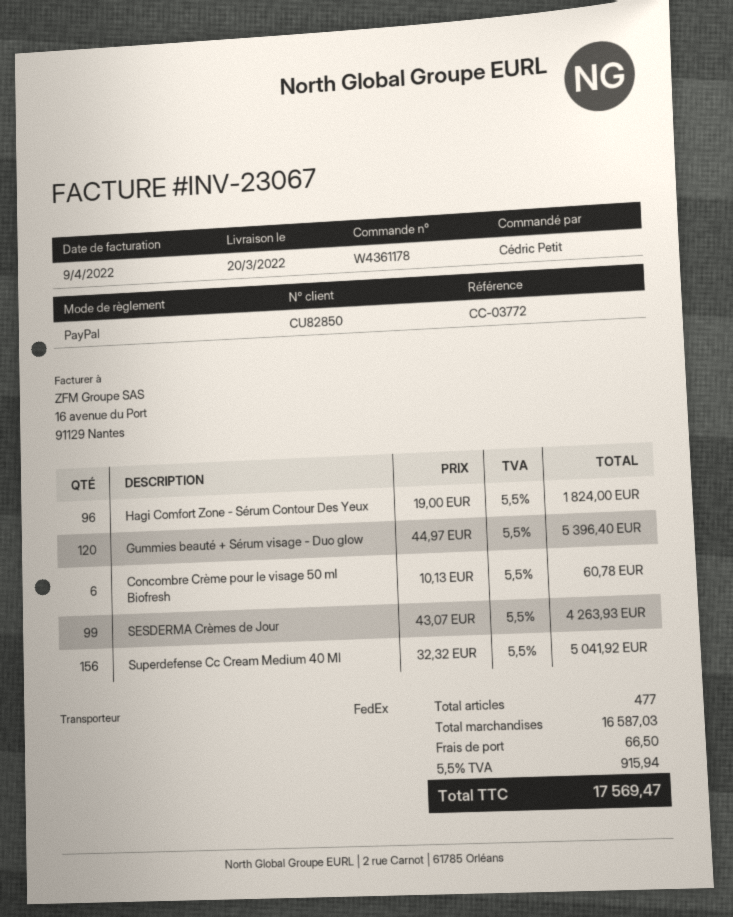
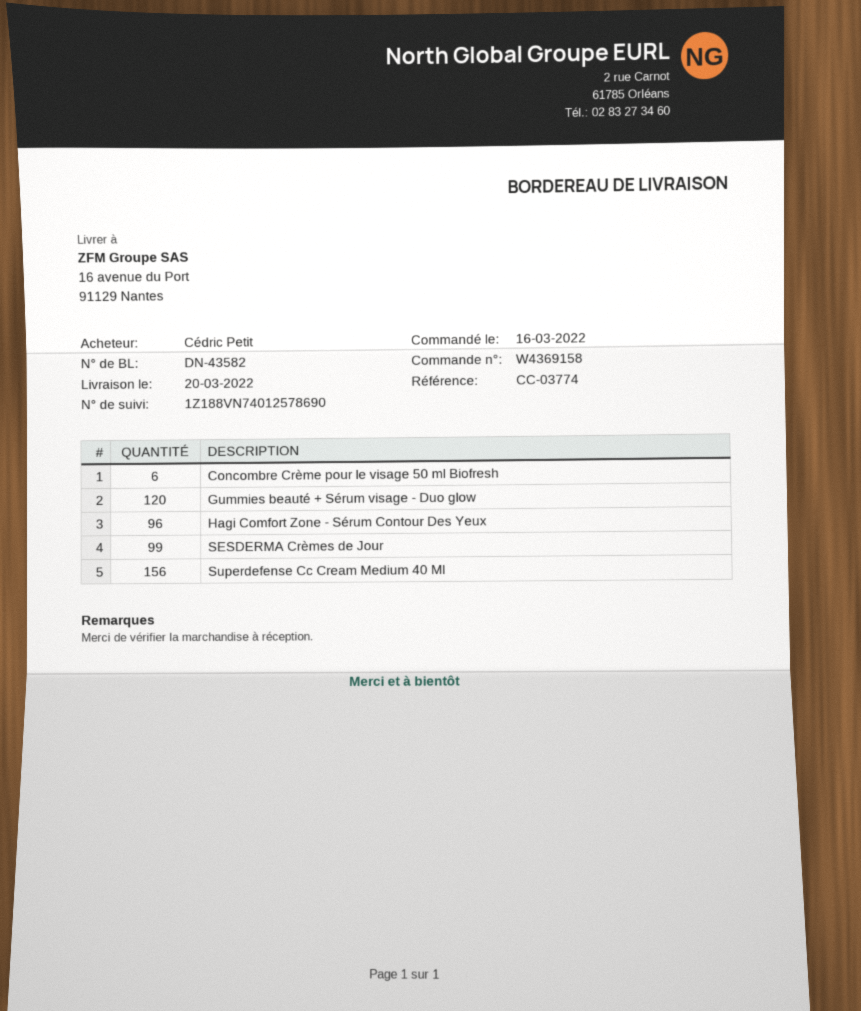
order number: W4361178 -> W4369158
reference: CC-03772 -> CC-03774

